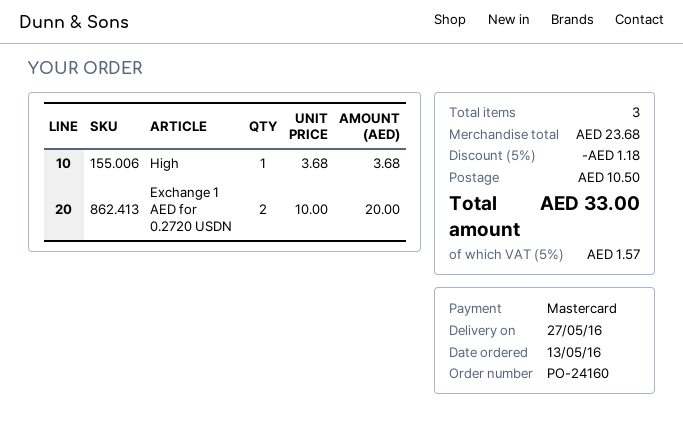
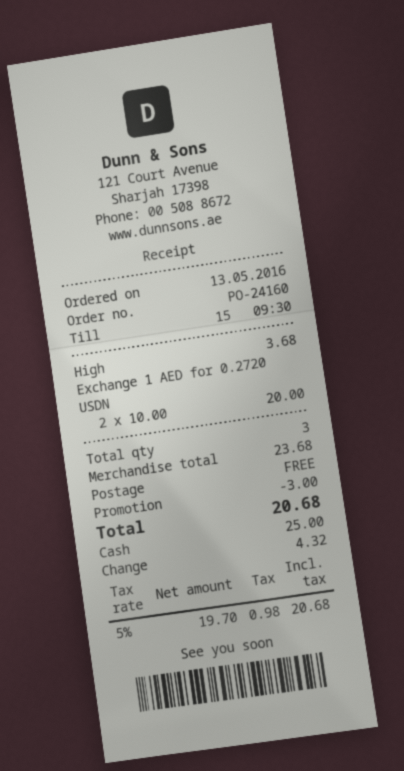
payment method: Mastercard -> cash
discount: 1.18 -> 3.00
shipping: 10.50 -> 0.00
tax: 5% = 1.57 -> 5% = 0.98
total: 33.00 -> 20.68

